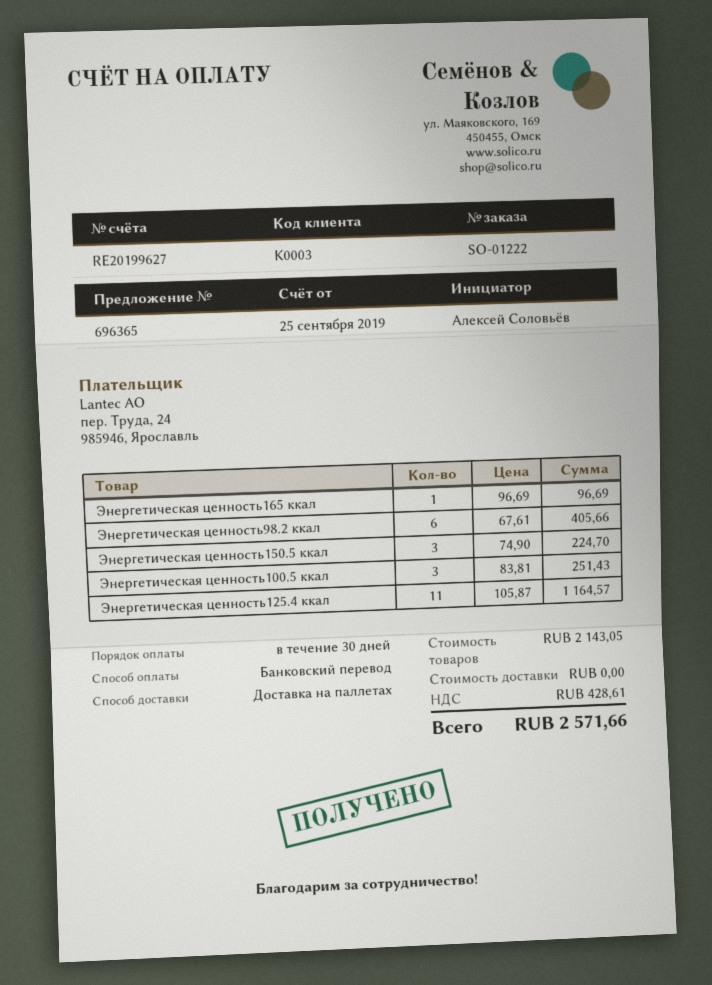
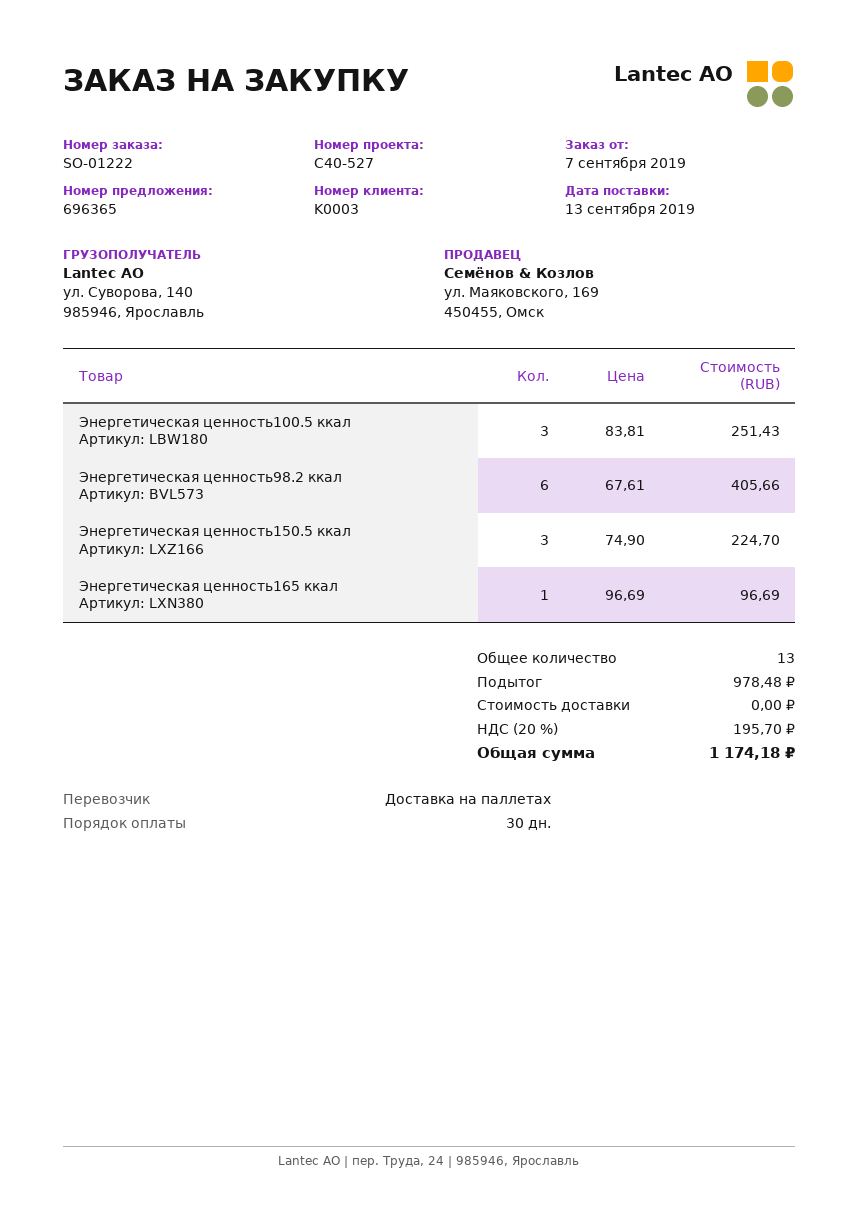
Энергетическая ценность125.4 ккал: 11 x 105.87 = 1164.57 -> none
subtotal: 2143.05 -> 978.48
tax: 428.61 -> 195.70
total: 2571.66 -> 1174.18

